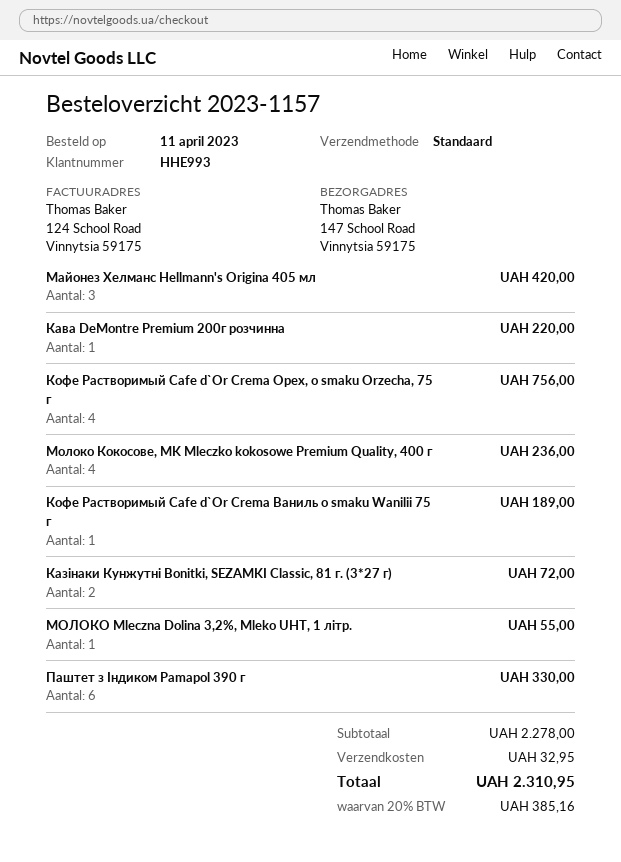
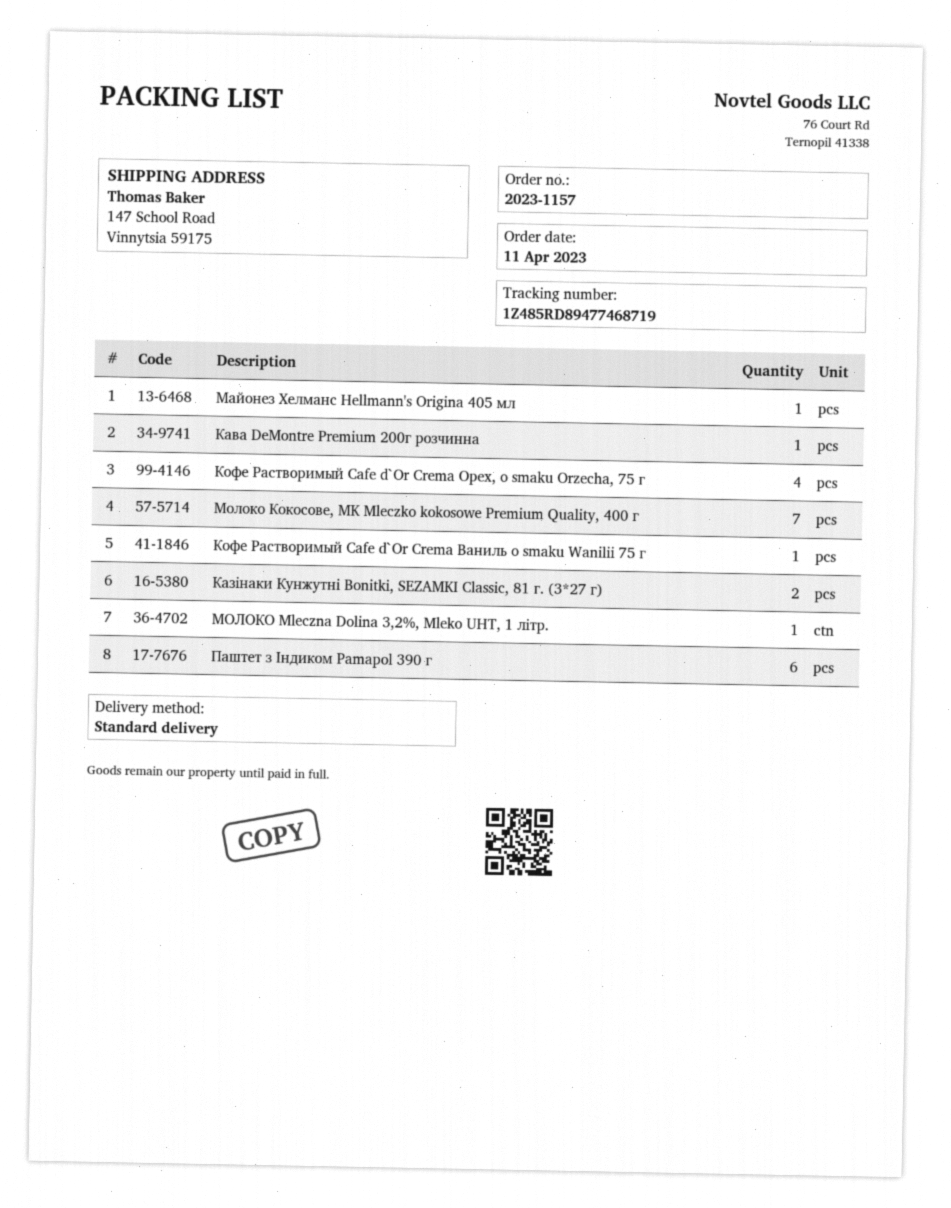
Майонез Хелманс Hellmann's Origina 405 мл: 3 -> 1
Молоко Кокосове, MK Mleczko kokosowe Premium Quality, 400 г: 4 -> 7

